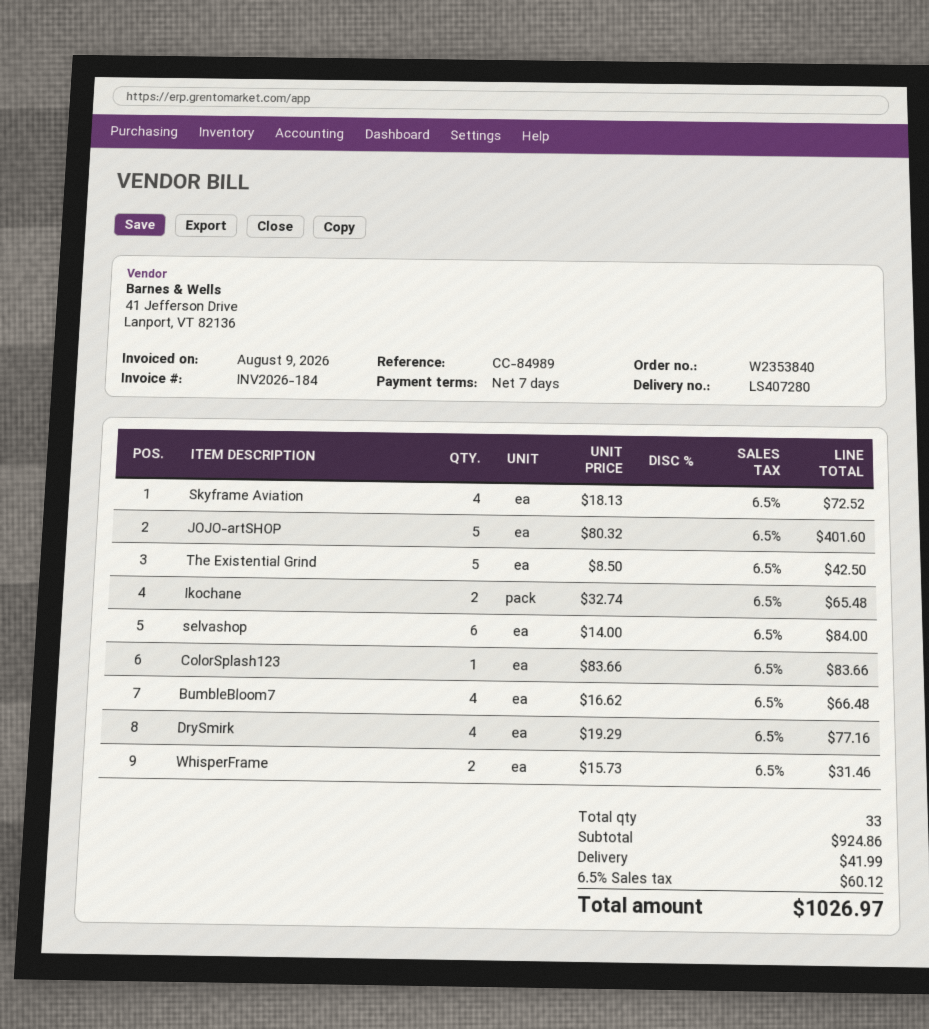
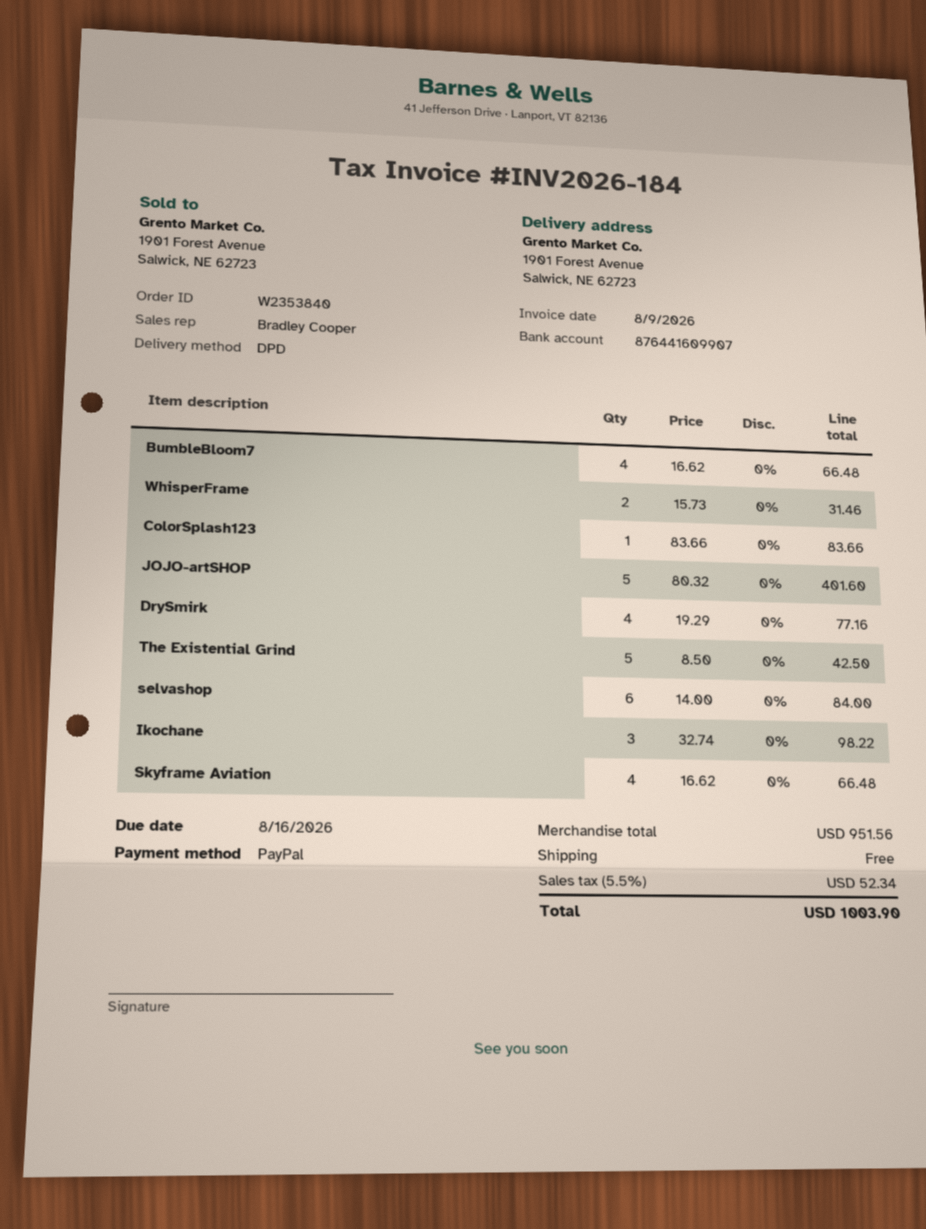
Skyframe Aviation: 4 x 18.13 = 72.52 -> 4 x 16.62 = 66.48
Ikochane: 2 x 32.74 = 65.48 -> 3 x 32.74 = 98.22
subtotal: 924.86 -> 951.56
shipping: 41.99 -> 0.00
tax: 6.5% = 60.12 -> 5.5% = 52.34
total: 1026.97 -> 1003.90

